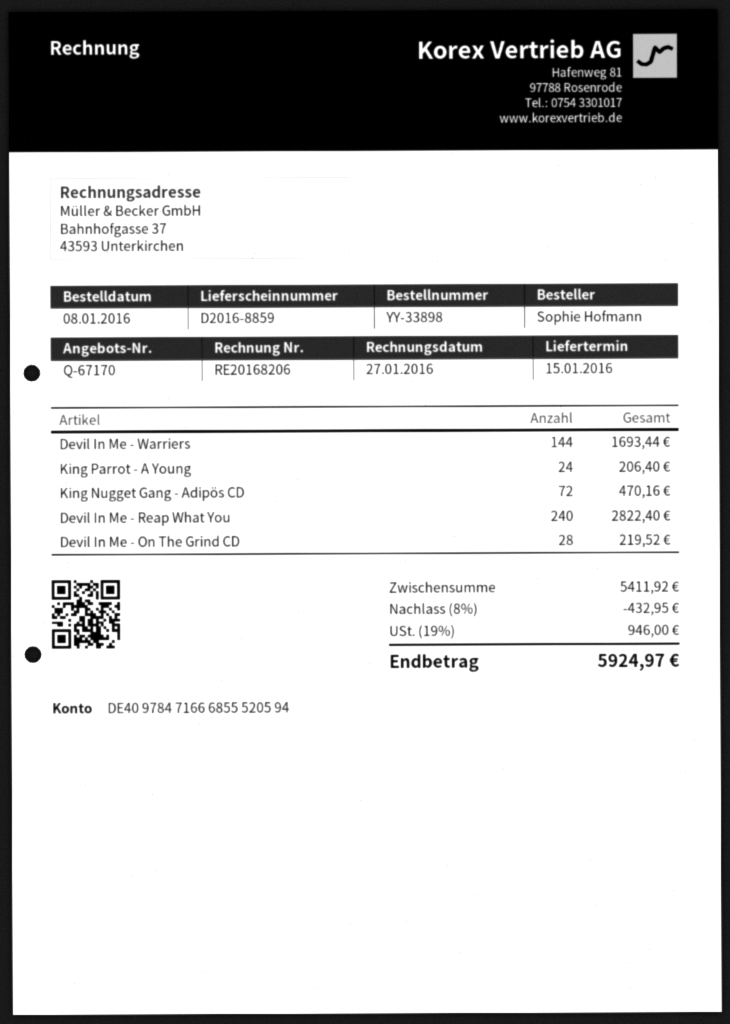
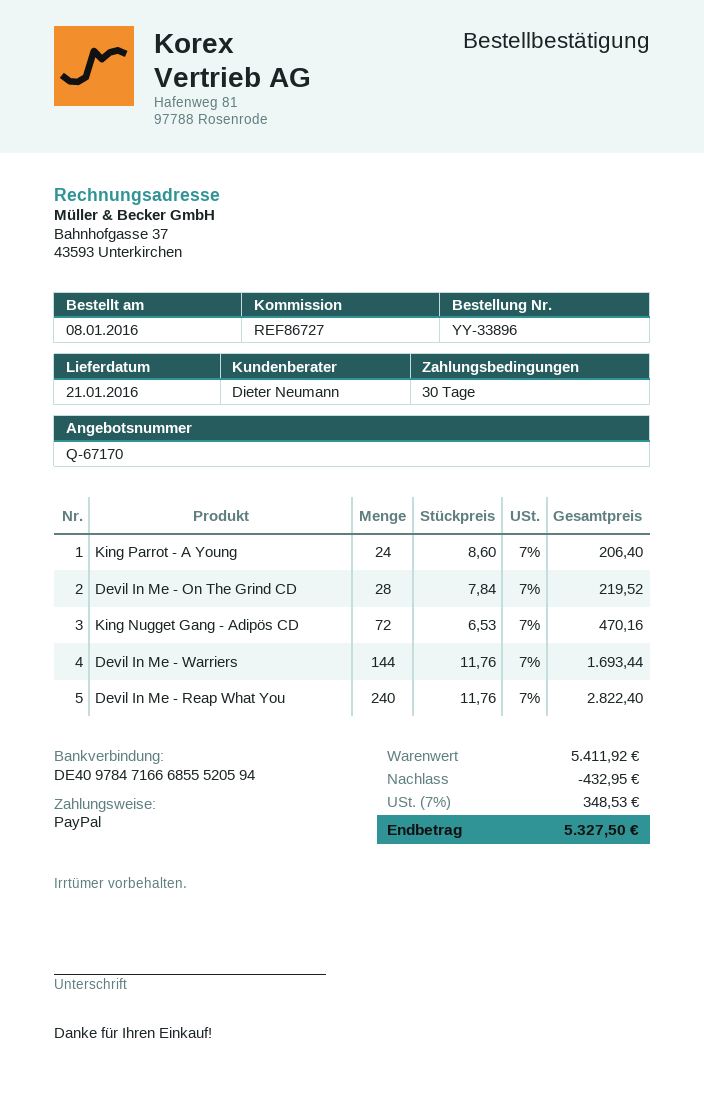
order number: YY-33898 -> YY-33896
delivery date: 2016-01-15 -> 2016-01-21
tax: 19% = 946.00 -> 7% = 348.53
total: 5924.97 -> 5327.50

